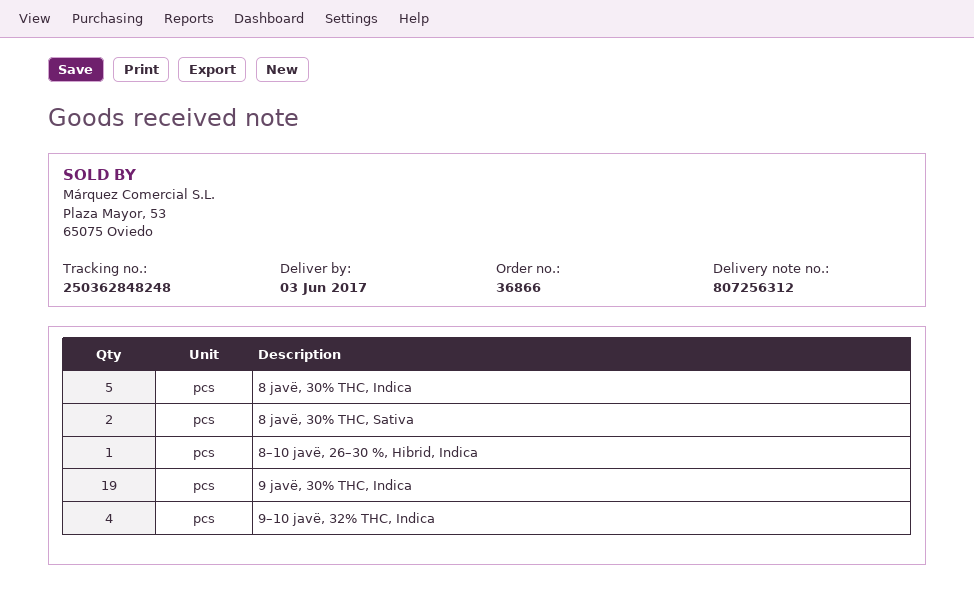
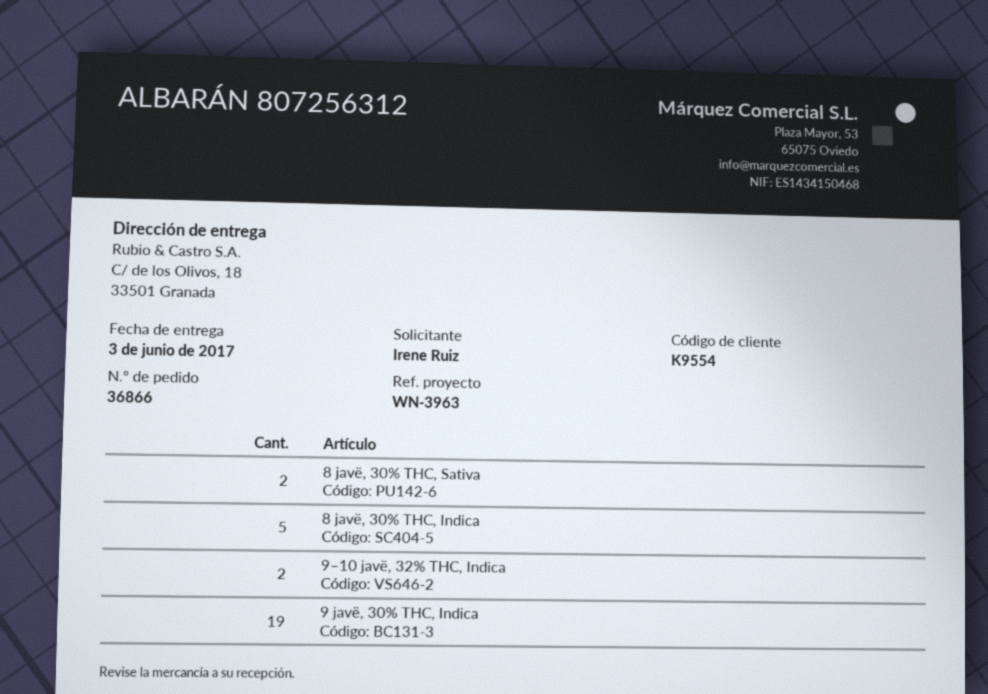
8–10 javë, 26–30 %, Hibrid, Indica: 1 -> none
9–10 javë, 32% THC, Indica: 4 -> 2

